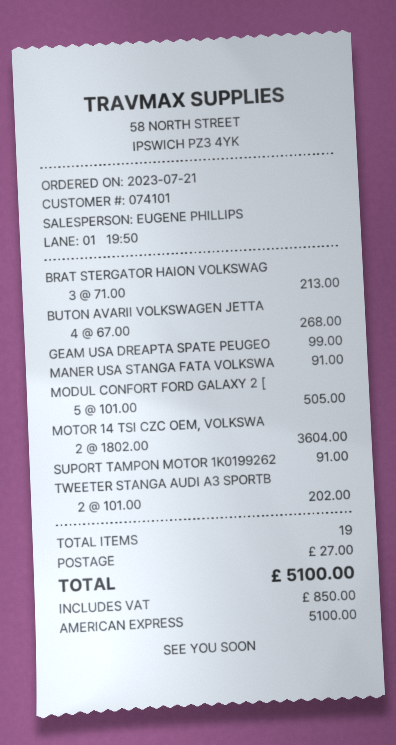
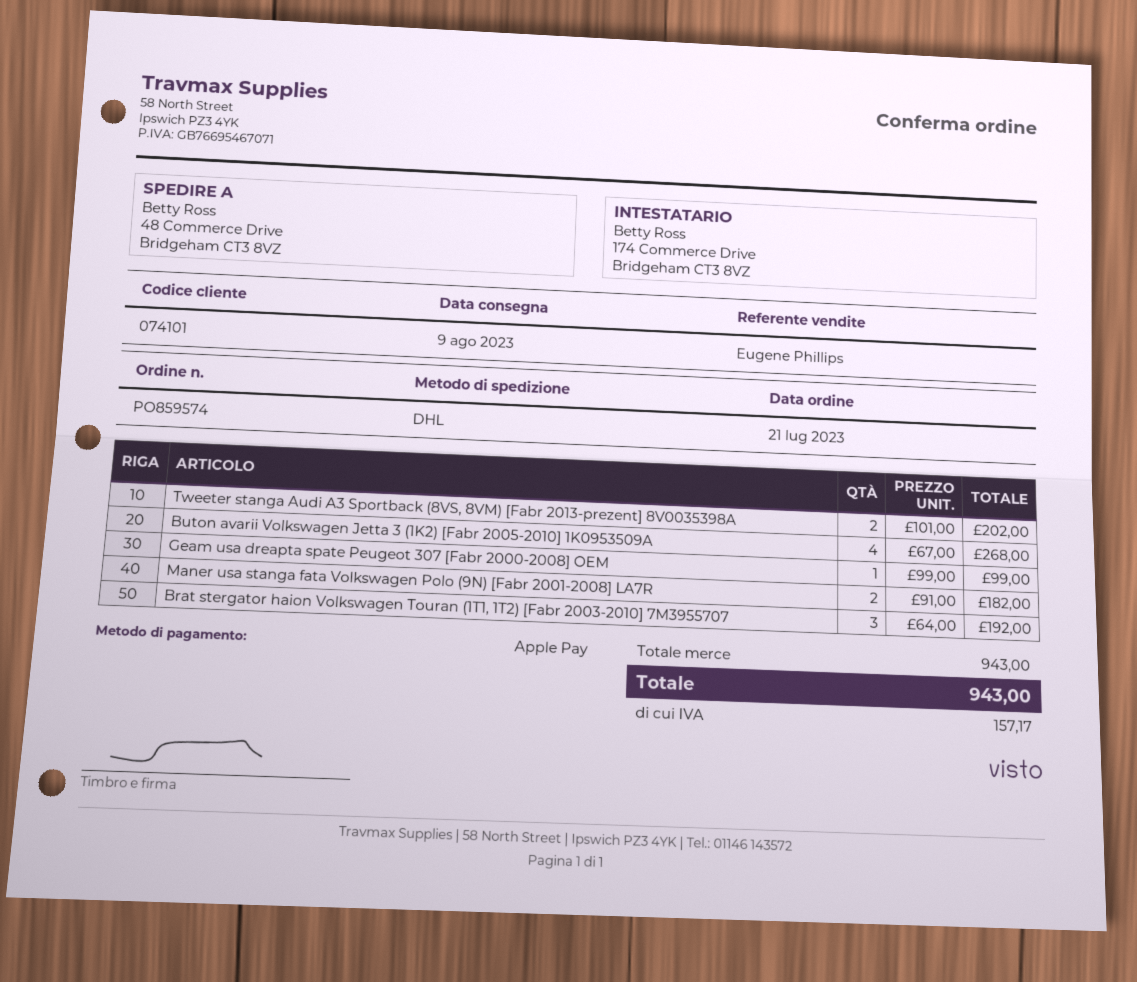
payment method: American Express -> Apple Pay
BRAT STERGATOR HAION VOLKSWAG: 3 x 71.00 = 213.00 -> 3 x 64.00 = 192.00
MANER USA STANGA FATA VOLKSWA: 1 x 91.00 = 91.00 -> 2 x 91.00 = 182.00
MODUL CONFORT FORD GALAXY 2 [: 5 x 101.00 = 505.00 -> none
MOTOR 14 TSI CZC OEM, VOLKSWA: 2 x 1802.00 = 3604.00 -> none
SUPORT TAMPON MOTOR 1K0199262: 1 x 91.00 = 91.00 -> none
shipping: 27.00 -> none
tax: 850.00 -> 157.17
total: 5100.00 -> 943.00

